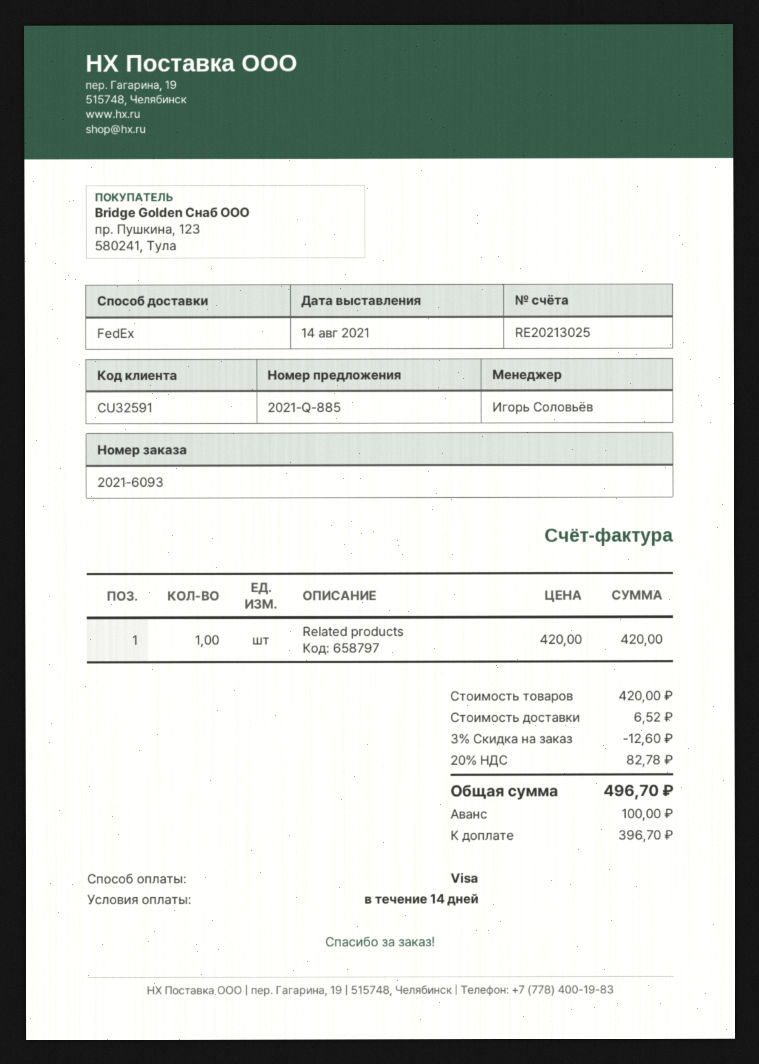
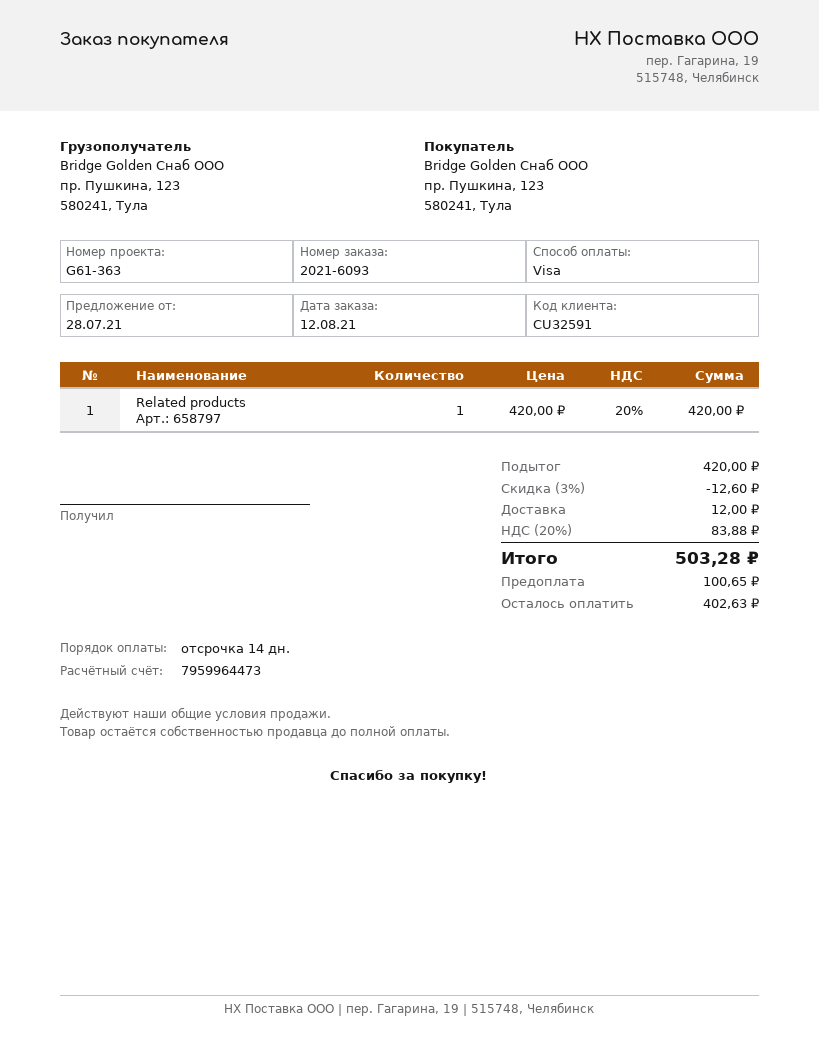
shipping: 6.52 -> 12.00
tax: 20% = 82.78 -> 20% = 83.88
total: 496.70 -> 503.28
deposit: 100.00 -> 100.65
balance: 396.70 -> 402.63

